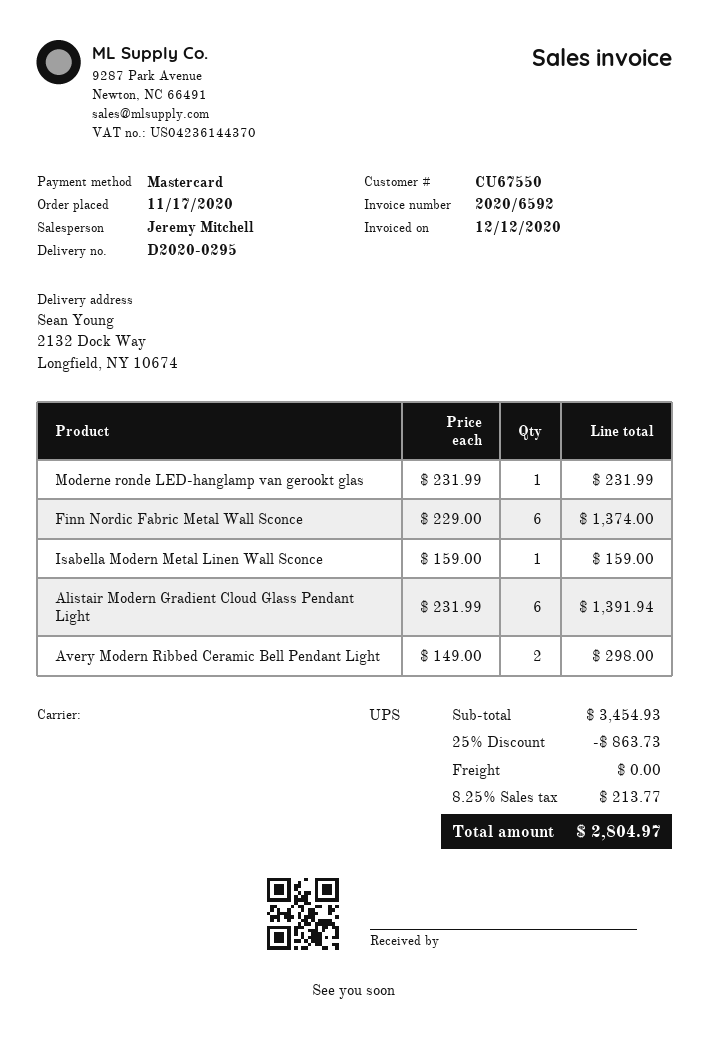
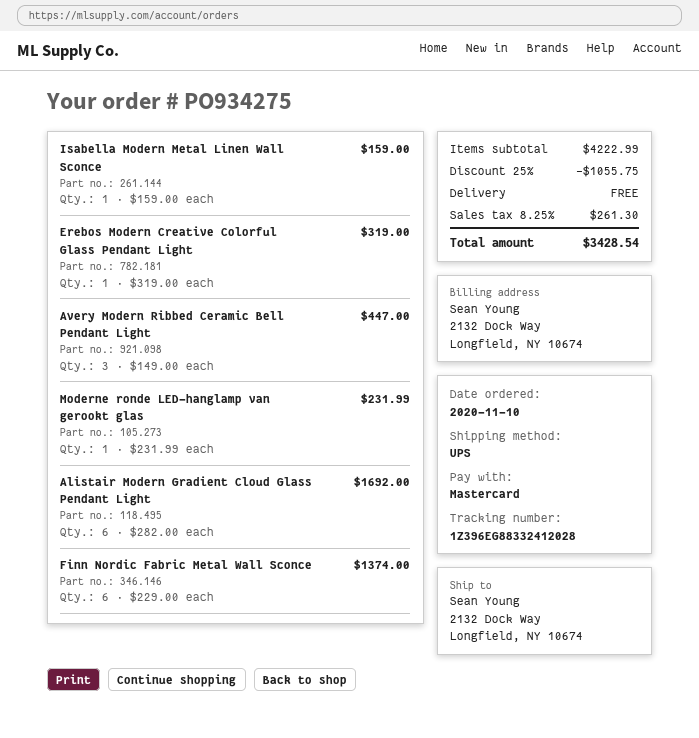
order date: 2020-11-17 -> 2020-11-10
Alistair Modern Gradient Cloud Glass Pendant Light: 6 x 231.99 = 1391.94 -> 6 x 282.00 = 1692.00
Avery Modern Ribbed Ceramic Bell Pendant Light: 2 x 149.00 = 298.00 -> 3 x 149.00 = 447.00
Erebos Modern Creative Colorful Glass Pendant Light: none -> 1 x 319.00 = 319.00
subtotal: 3454.93 -> 4222.99
discount: 25% = 863.73 -> 25% = 1055.75
tax: 8.25% = 213.77 -> 8.25% = 261.30
total: 2804.97 -> 3428.54

